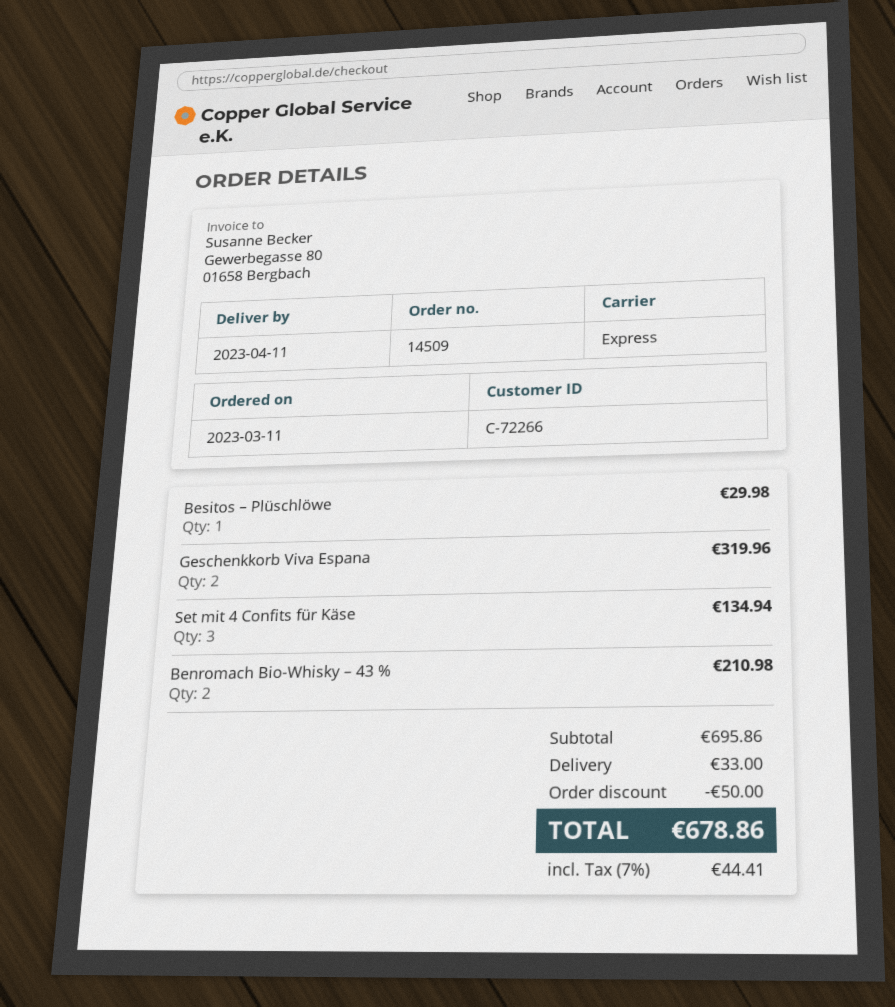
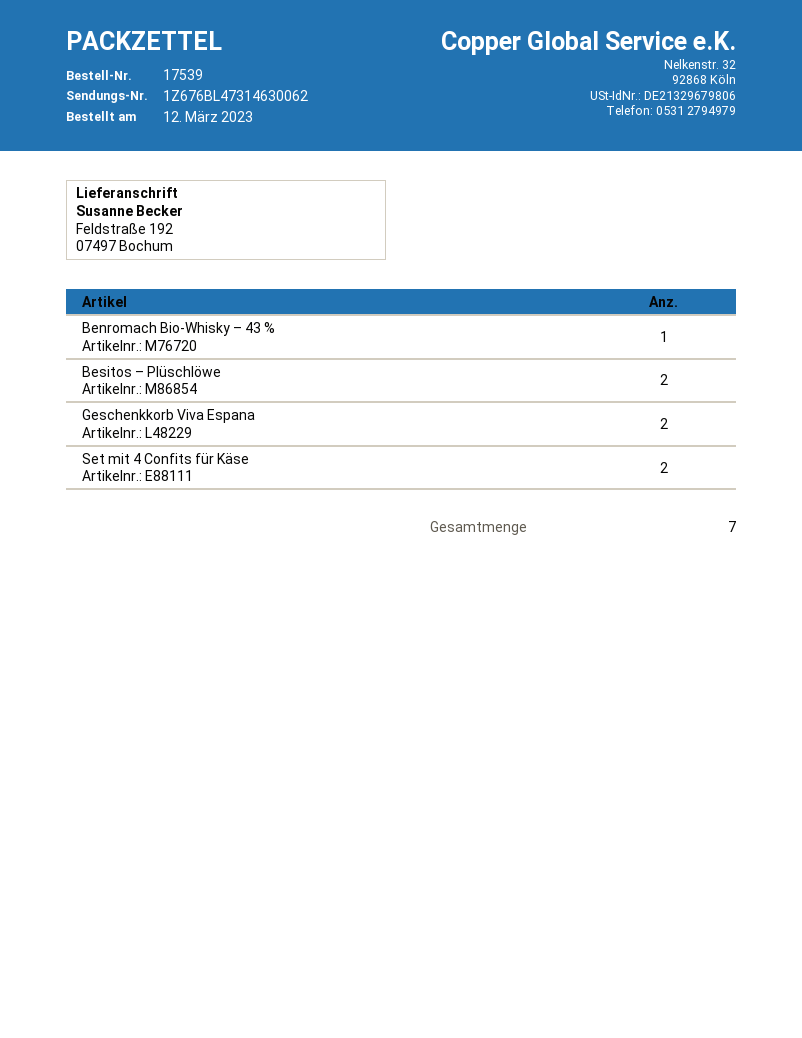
order number: 14509 -> 17539
order date: 2023-03-11 -> 2023-03-12
Besitos – Plüschlöwe: 1 -> 2
Set mit 4 Confits für Käse: 3 -> 2
Benromach Bio-Whisky – 43 %: 2 -> 1

